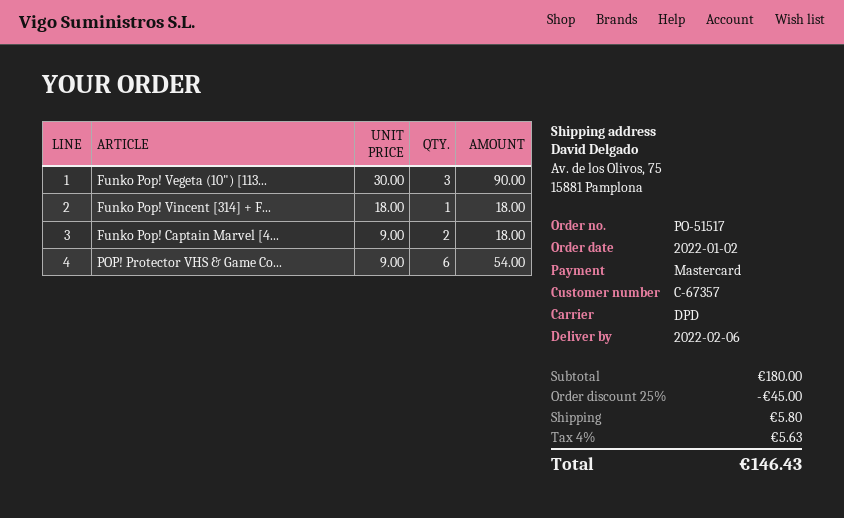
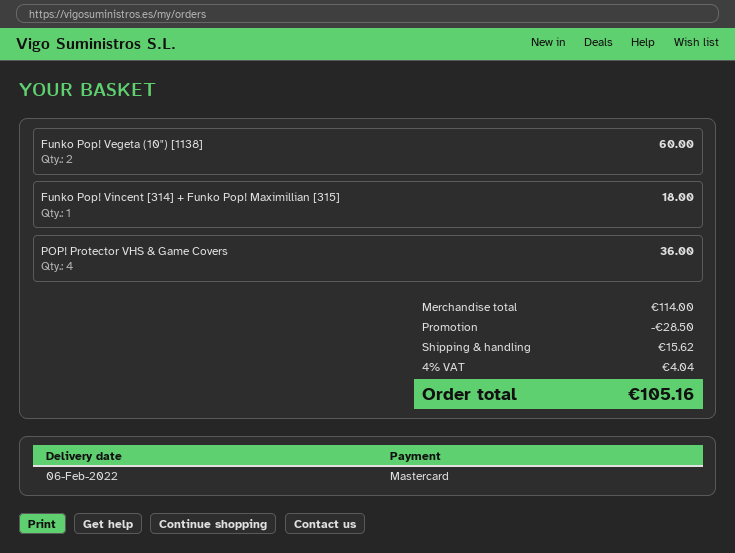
Funko Pop! Vegeta (10") [113...: 3 for 90.00 -> 2 for 60.00
Funko Pop! Captain Marvel [4...: 2 for 18.00 -> none
POP! Protector VHS & Game Co...: 6 for 54.00 -> 4 for 36.00
subtotal: 180.00 -> 114.00
discount: 45.00 -> 28.50
shipping: 5.80 -> 15.62
tax: 4% = 5.63 -> 4% = 4.04
total: 146.43 -> 105.16

